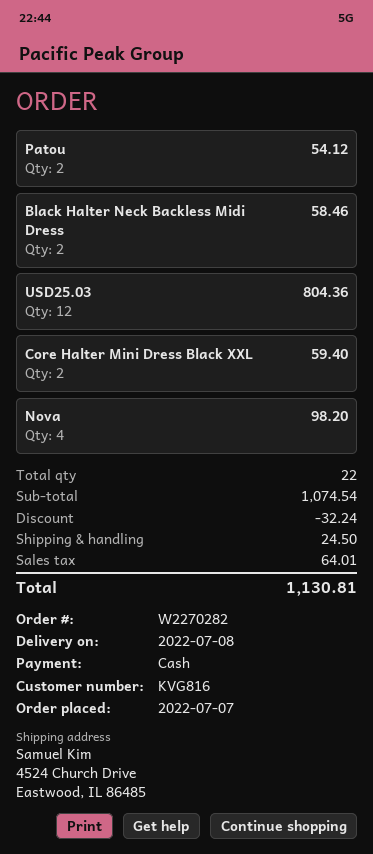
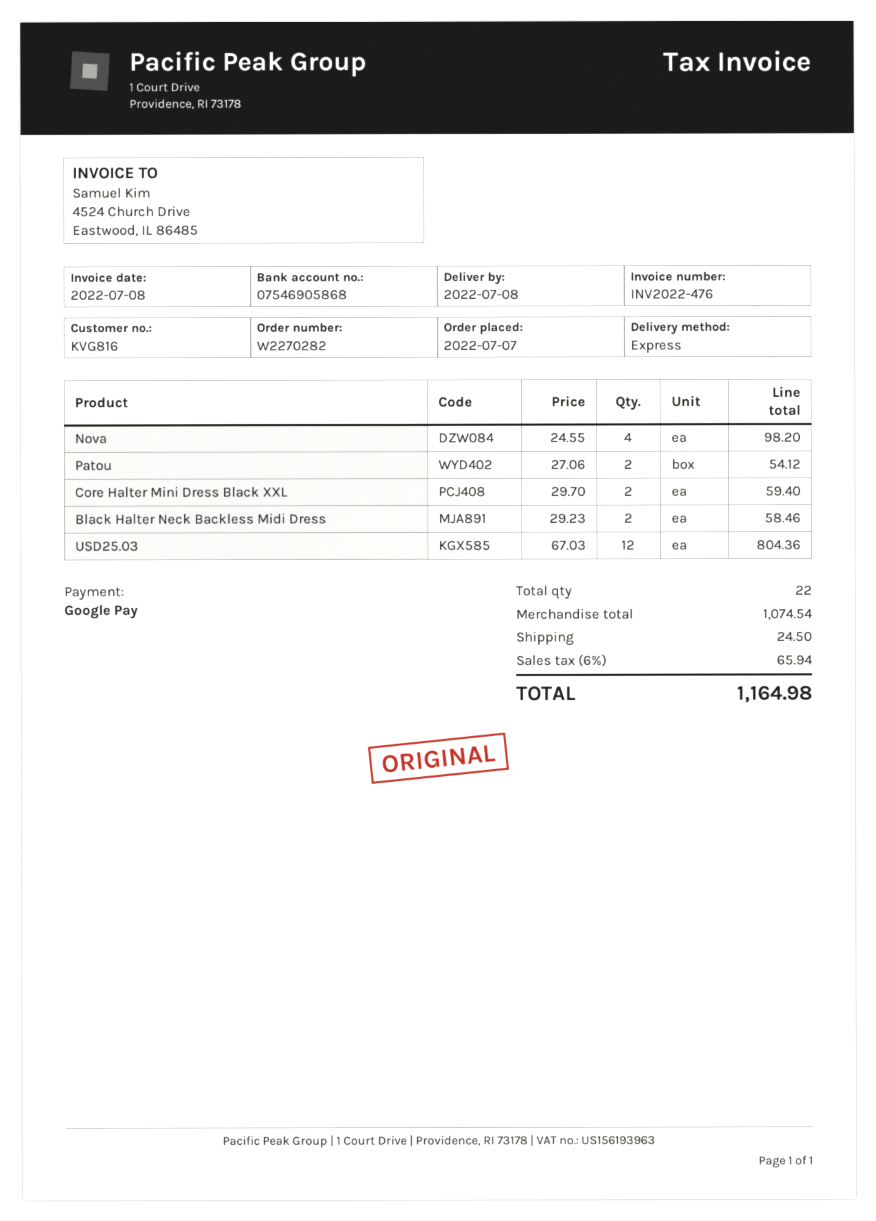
payment method: cash -> Google Pay
discount: 32.24 -> none
tax: 64.01 -> 65.94
total: 1130.81 -> 1164.98

